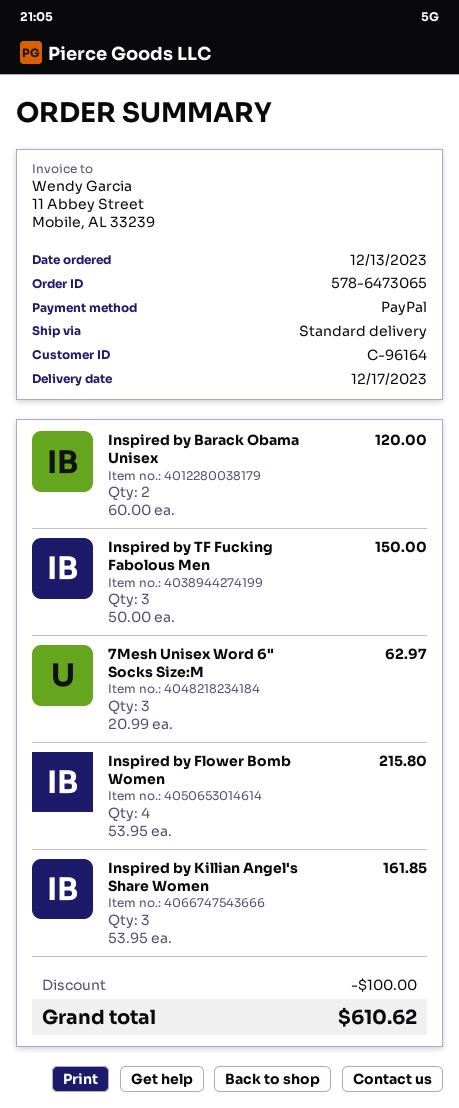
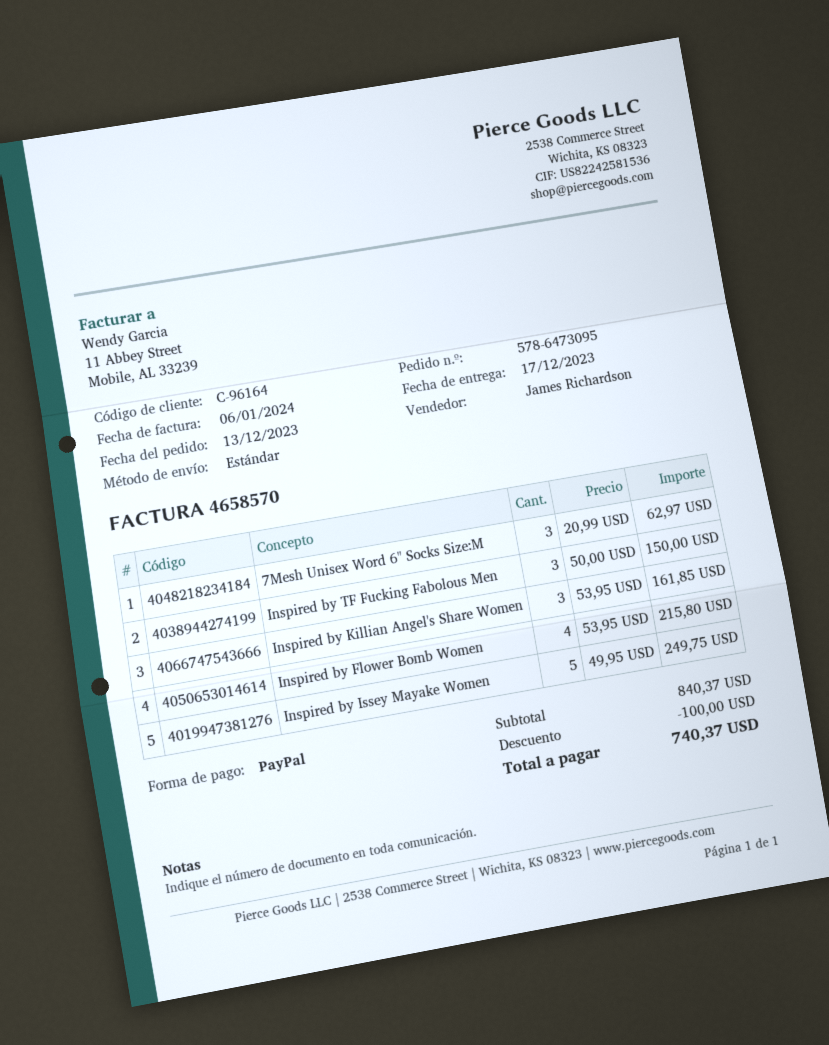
order number: 578-6473065 -> 578-6473095
Inspired by Barack Obama Unisex: 2 x 60.00 = 120.00 -> none
Inspired by Issey Mayake Women: none -> 5 x 49.95 = 249.75
total: 610.62 -> 740.37

